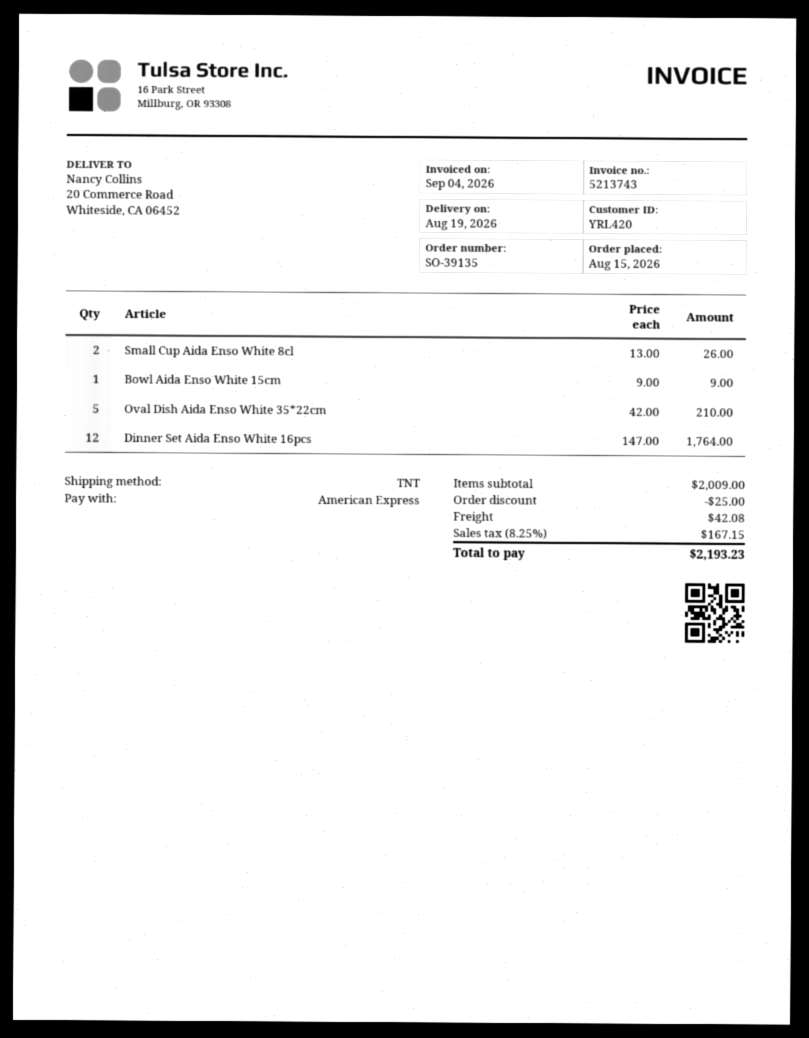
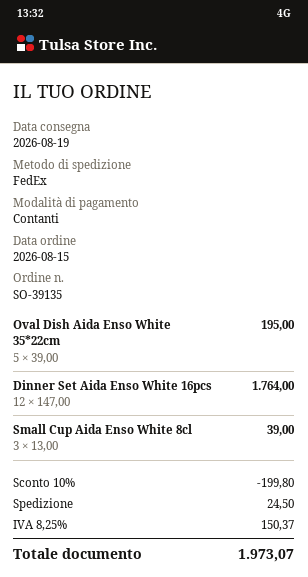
payment method: American Express -> cash
shipping method: TNT -> FedEx
Small Cup Aida Enso White 8cl: 2 x 13.00 = 26.00 -> 3 x 13.00 = 39.00
Bowl Aida Enso White 15cm: 1 x 9.00 = 9.00 -> none
Oval Dish Aida Enso White 35*22cm: 5 x 42.00 = 210.00 -> 5 x 39.00 = 195.00
discount: 25.00 -> 199.80
shipping: 42.08 -> 24.50
tax: 8.25% = 167.15 -> 8.25% = 150.37
total: 2193.23 -> 1973.07

